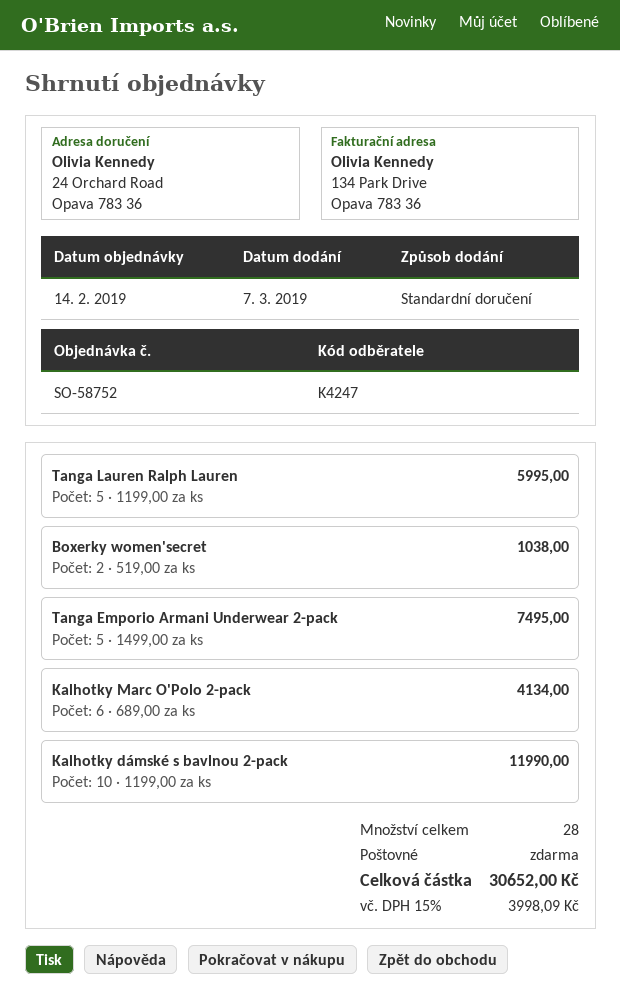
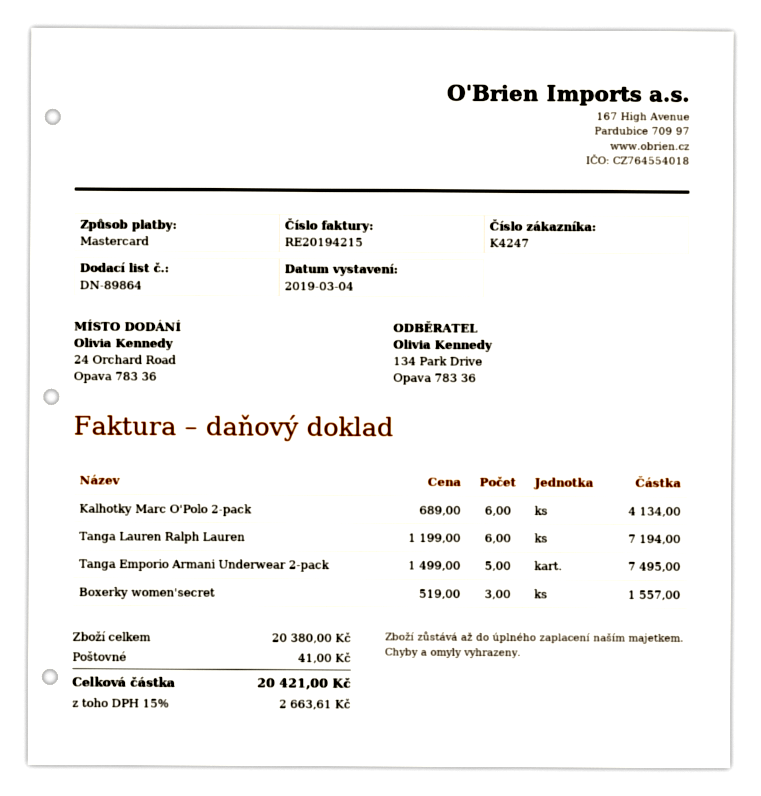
Tanga Lauren Ralph Lauren: 5 x 1199.00 = 5995.00 -> 6 x 1199.00 = 7194.00
Boxerky women'secret: 2 x 519.00 = 1038.00 -> 3 x 519.00 = 1557.00
Kalhotky dámské s bavlnou 2-pack: 10 x 1199.00 = 11990.00 -> none
shipping: 0.00 -> 41.00
tax: 15% = 3998.09 -> 15% = 2663.61
total: 30652.00 -> 20421.00

